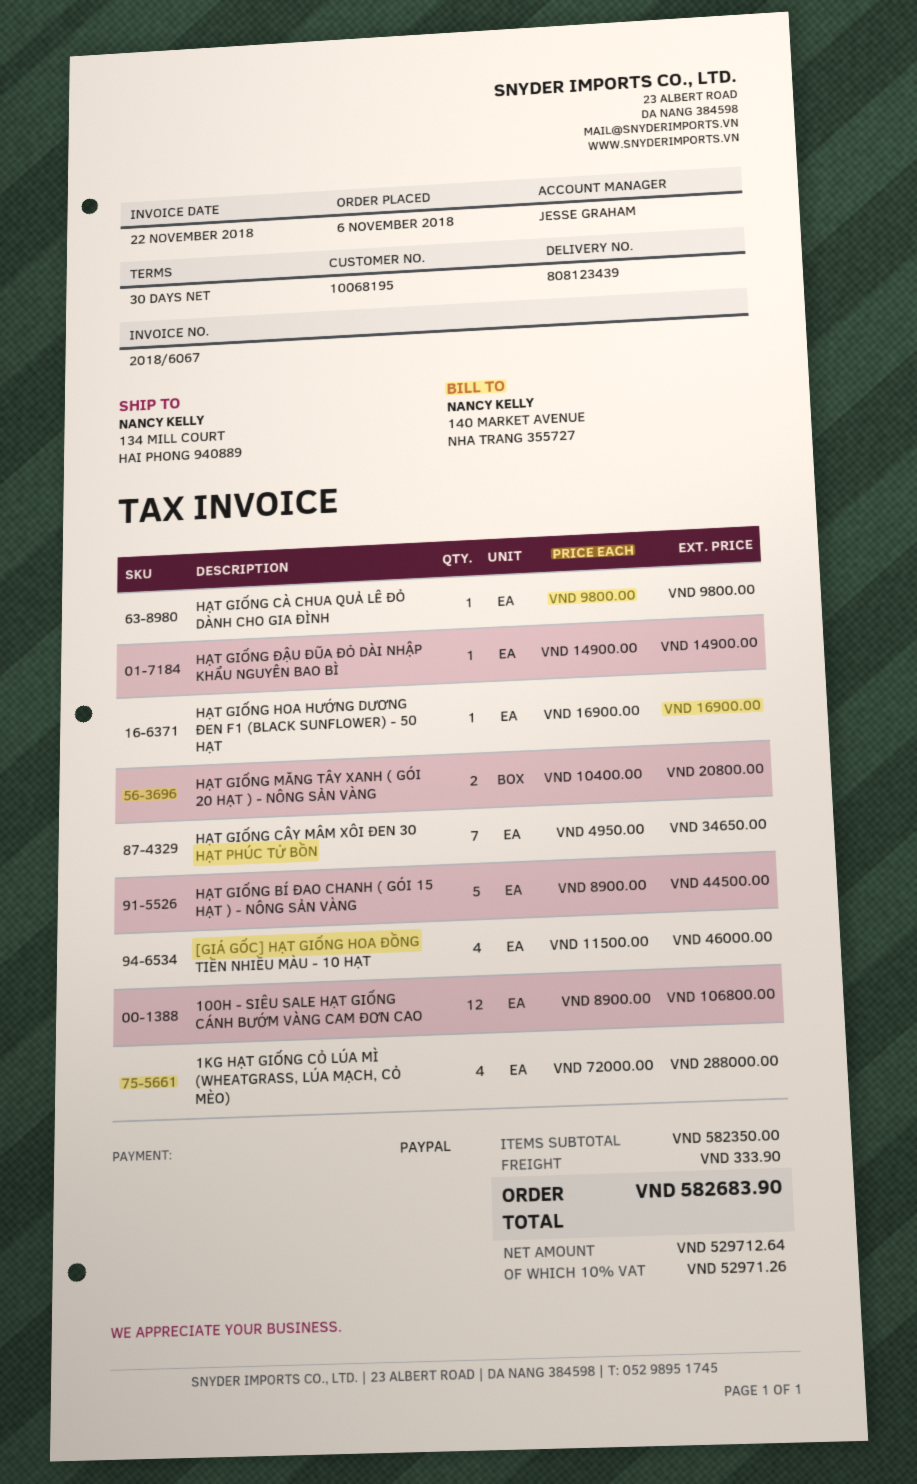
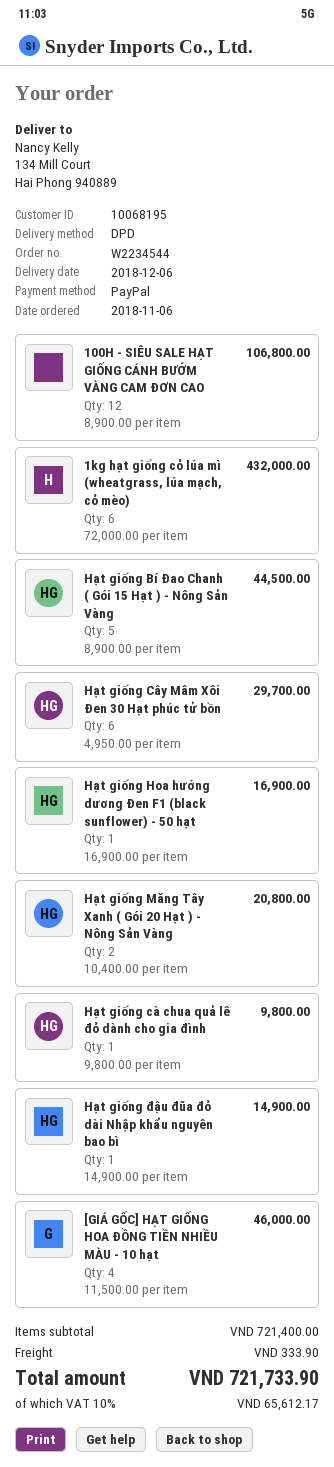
HẠT GIỐNG CÂY MÂM XÔI ĐEN 30 HẠT PHÚC TỬ BỒN: 7 x 4950.00 = 34650.00 -> 6 x 4950.00 = 29700.00
1KG HẠT GIỐNG CỎ LÚA MÌ (WHEATGRASS, LÚA MẠCH, CỎ MÈO): 4 x 72000.00 = 288000.00 -> 6 x 72000.00 = 432000.00
subtotal: 582350.00 -> 721400.00
tax: 10% = 52971.26 -> 10% = 65612.17
total: 582683.90 -> 721733.90

